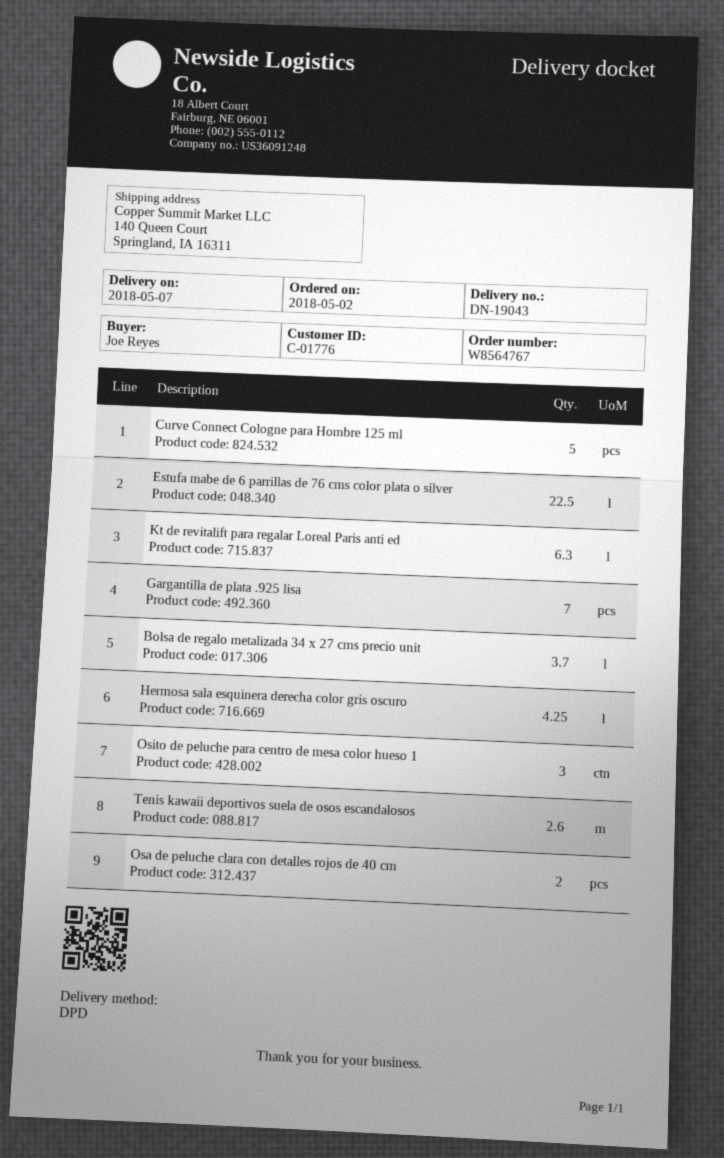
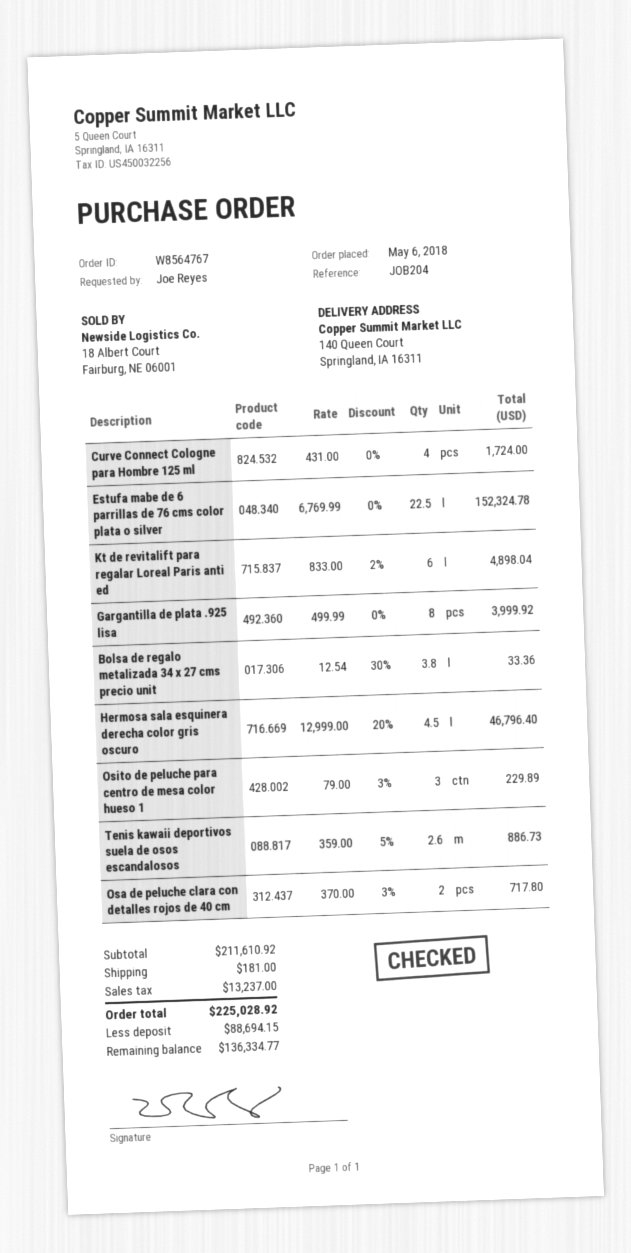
order date: 2018-05-02 -> 2018-05-06
Curve Connect Cologne para Hombre 125 ml: 5 -> 4
Kt de revitalift para regalar Loreal Paris anti ed: 6.3 -> 6
Gargantilla de plata .925 lisa: 7 -> 8
Bolsa de regalo metalizada 34 x 27 cms precio unit: 3.7 -> 3.8
Hermosa sala esquinera derecha color gris oscuro: 4.25 -> 4.5

